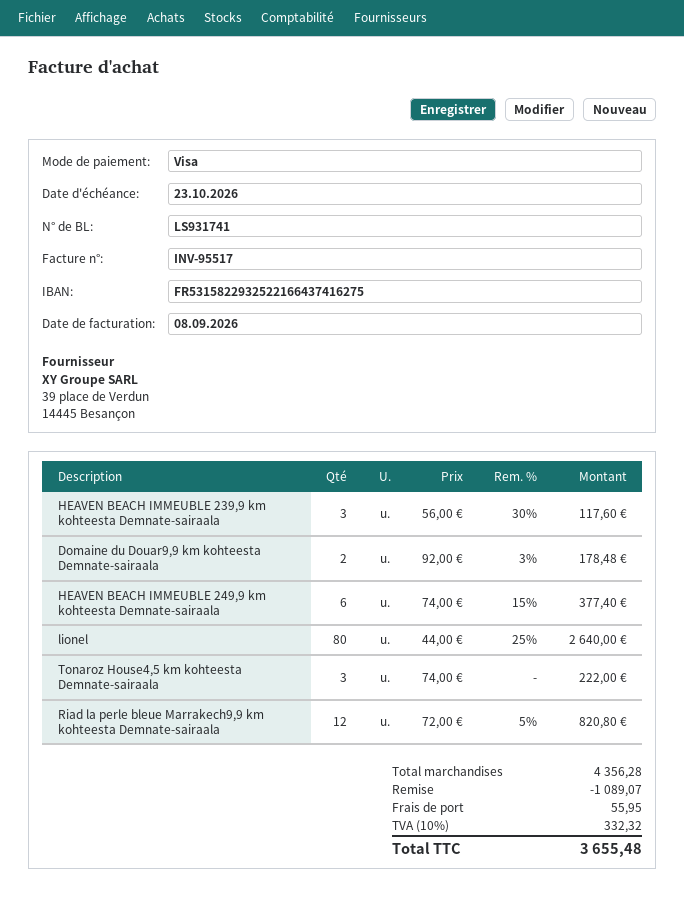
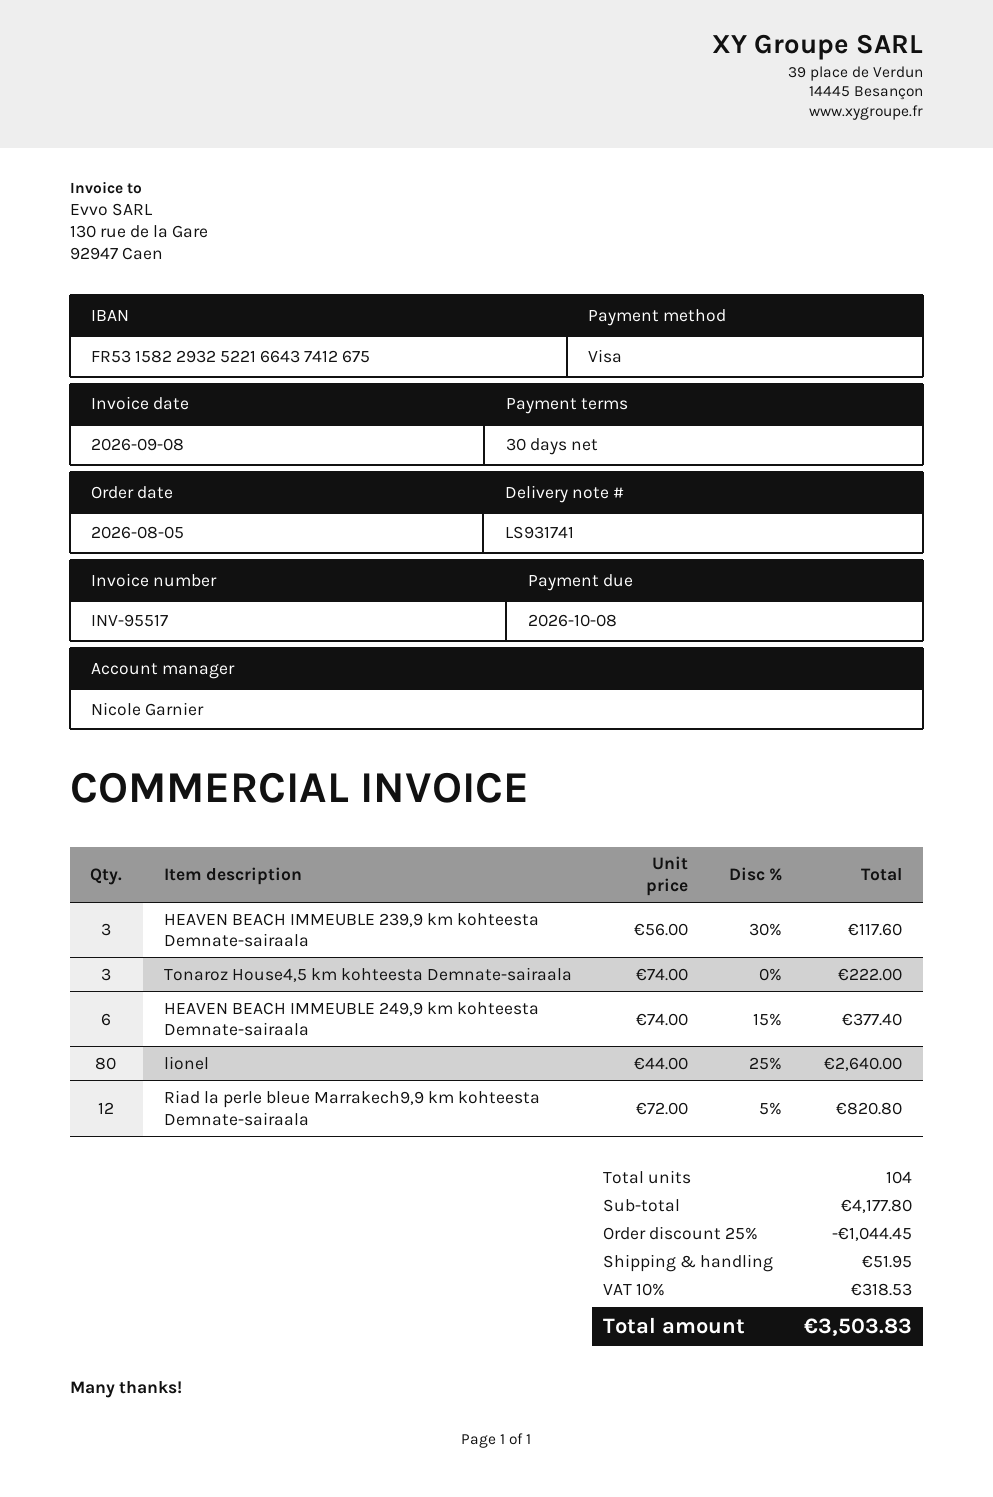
due date: 2026-10-23 -> 2026-10-08
bank account: FR5315822932522166437416275 -> FR5315822932522166437412675
Domaine du Douar9,9 km kohteesta Demnate-sairaala: 2 x 92.00 - 3% = 178.48 -> none
subtotal: 4356.28 -> 4177.80
discount: 1089.07 -> 1044.45
shipping: 55.95 -> 51.95
tax: 10% = 332.32 -> 10% = 318.53
total: 3655.48 -> 3503.83

